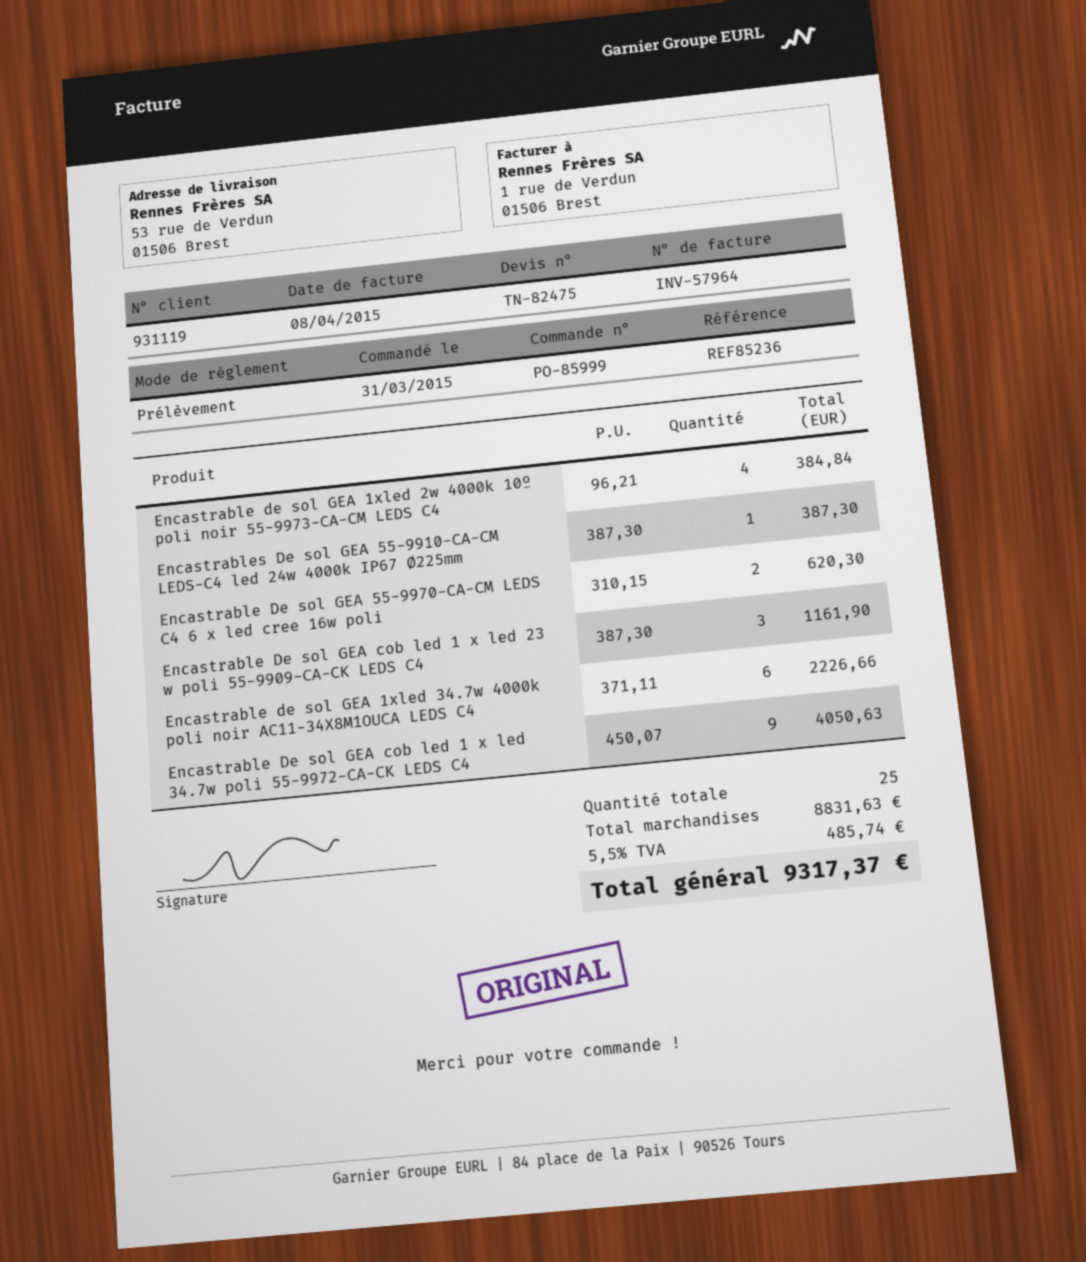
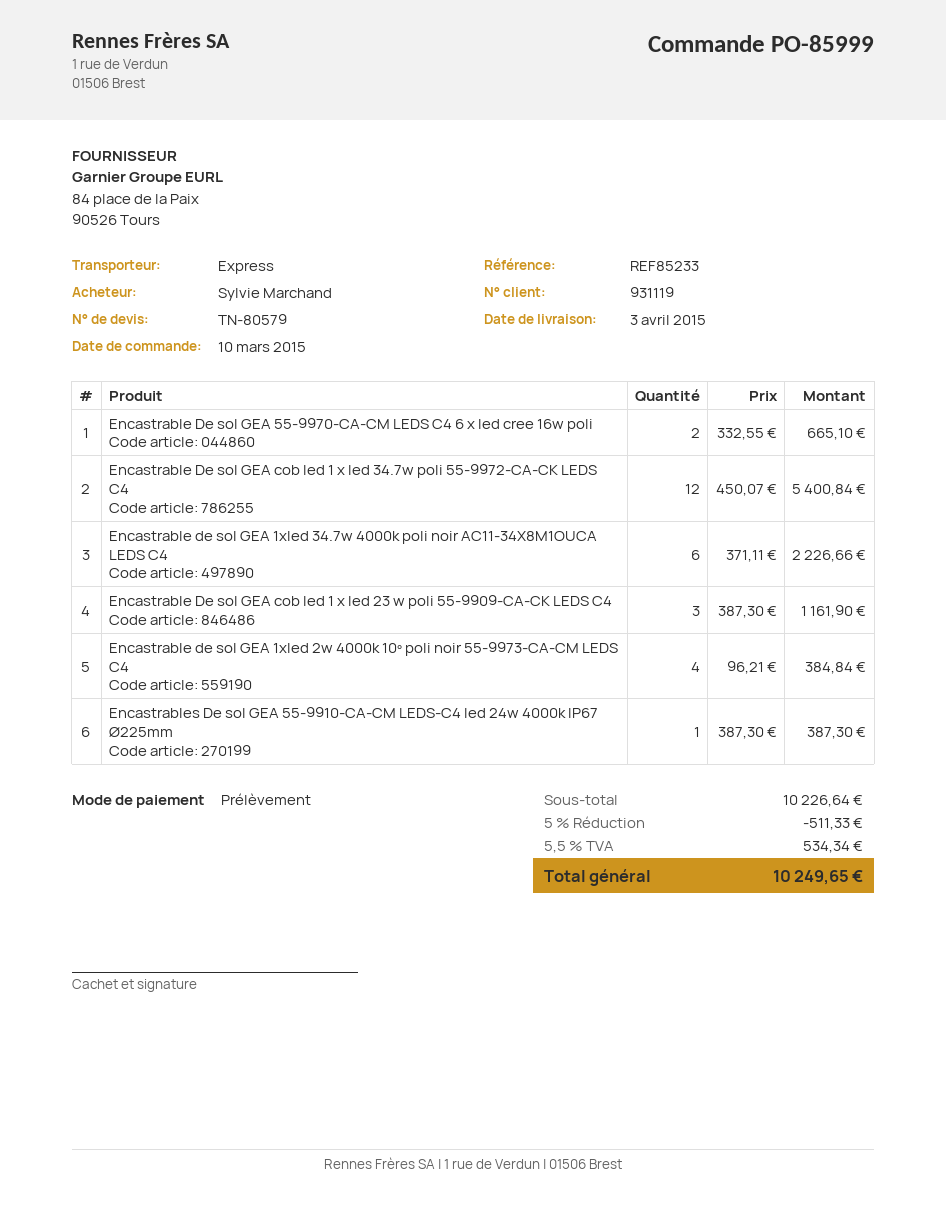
quote number: TN-82475 -> TN-80579
order date: 2015-03-31 -> 2015-03-10
reference: REF85236 -> REF85233
Encastrable De sol GEA 55-9970-CA-CM LEDS C4 6 x led cree 16w poli: 2 x 310.15 = 620.30 -> 2 x 332.55 = 665.10
Encastrable De sol GEA cob led 1 x led 34.7w poli 55-9972-CA-CK LEDS C4: 9 x 450.07 = 4050.63 -> 12 x 450.07 = 5400.84
subtotal: 8831.63 -> 10226.64
discount: none -> 5% = 511.33
tax: 5.5% = 485.74 -> 5.5% = 534.34
total: 9317.37 -> 10249.65

